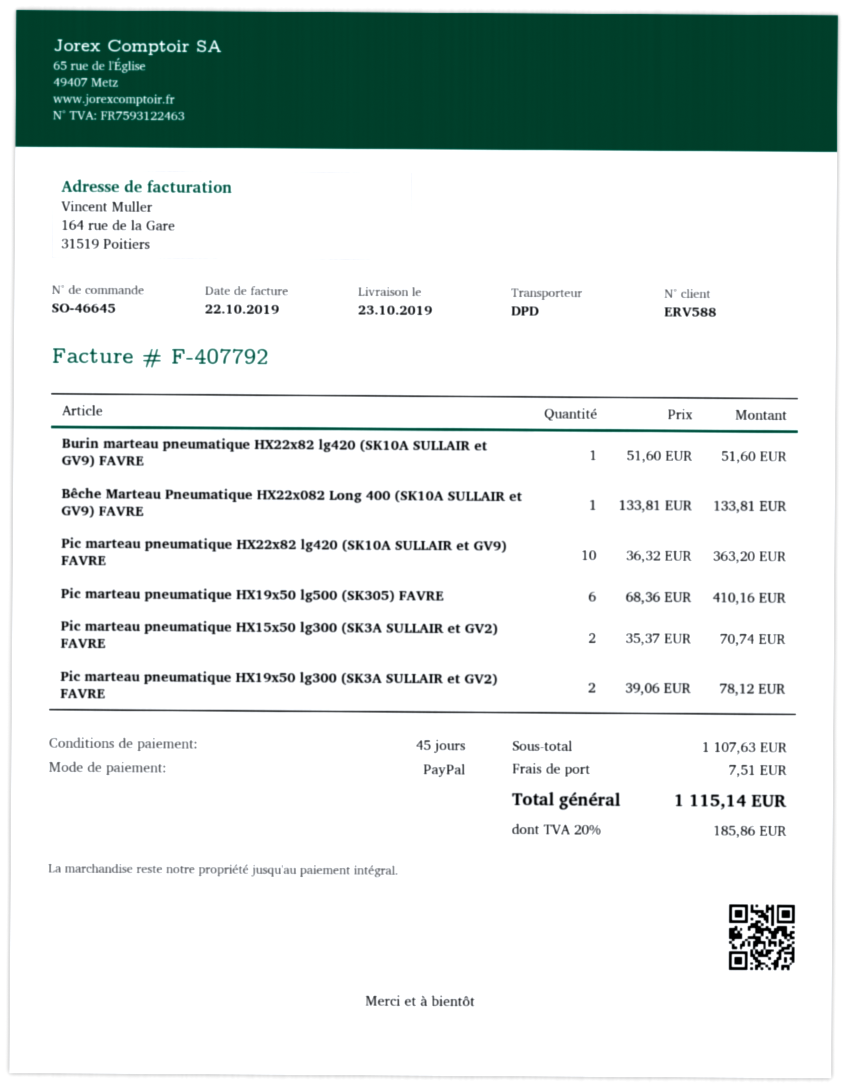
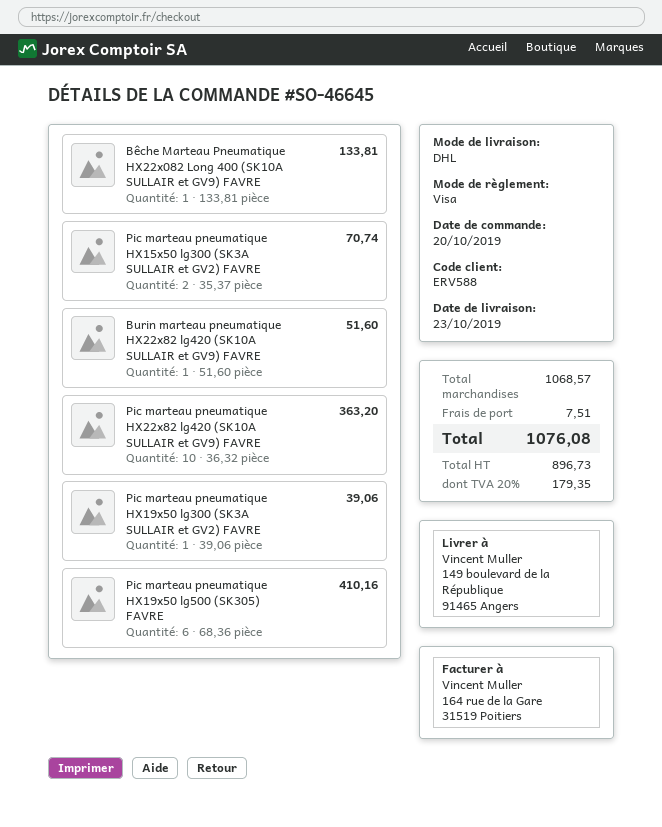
payment method: PayPal -> Visa
shipping method: DPD -> DHL
Pic marteau pneumatique HX19x50 lg300 (SK3A SULLAIR et GV2) FAVRE: 2 x 39.06 = 78.12 -> 1 x 39.06 = 39.06
subtotal: 1107.63 -> 1068.57
tax: 20% = 185.86 -> 20% = 179.35
total: 1115.14 -> 1076.08

